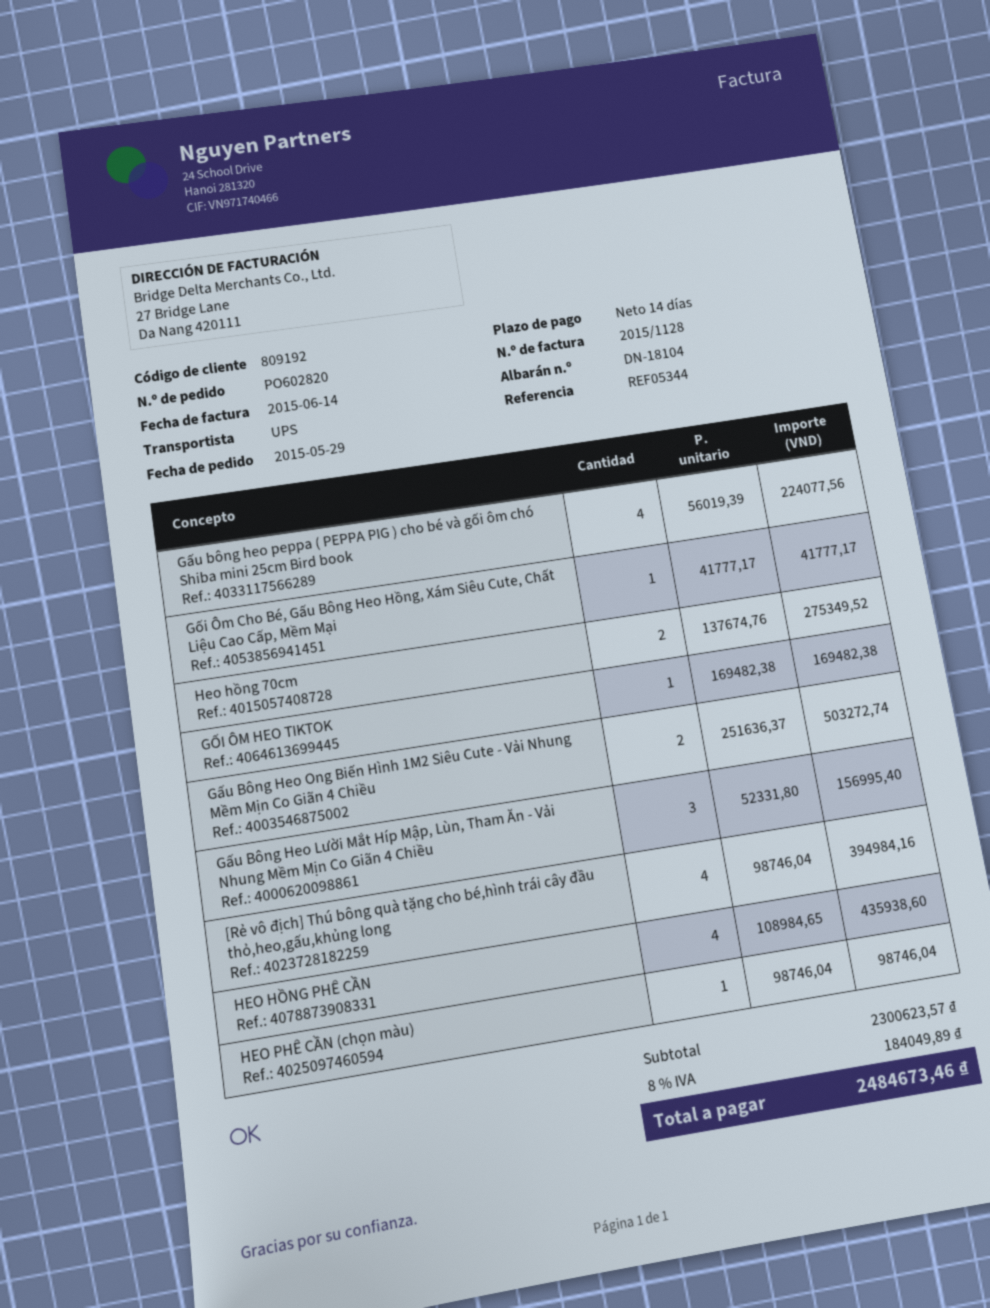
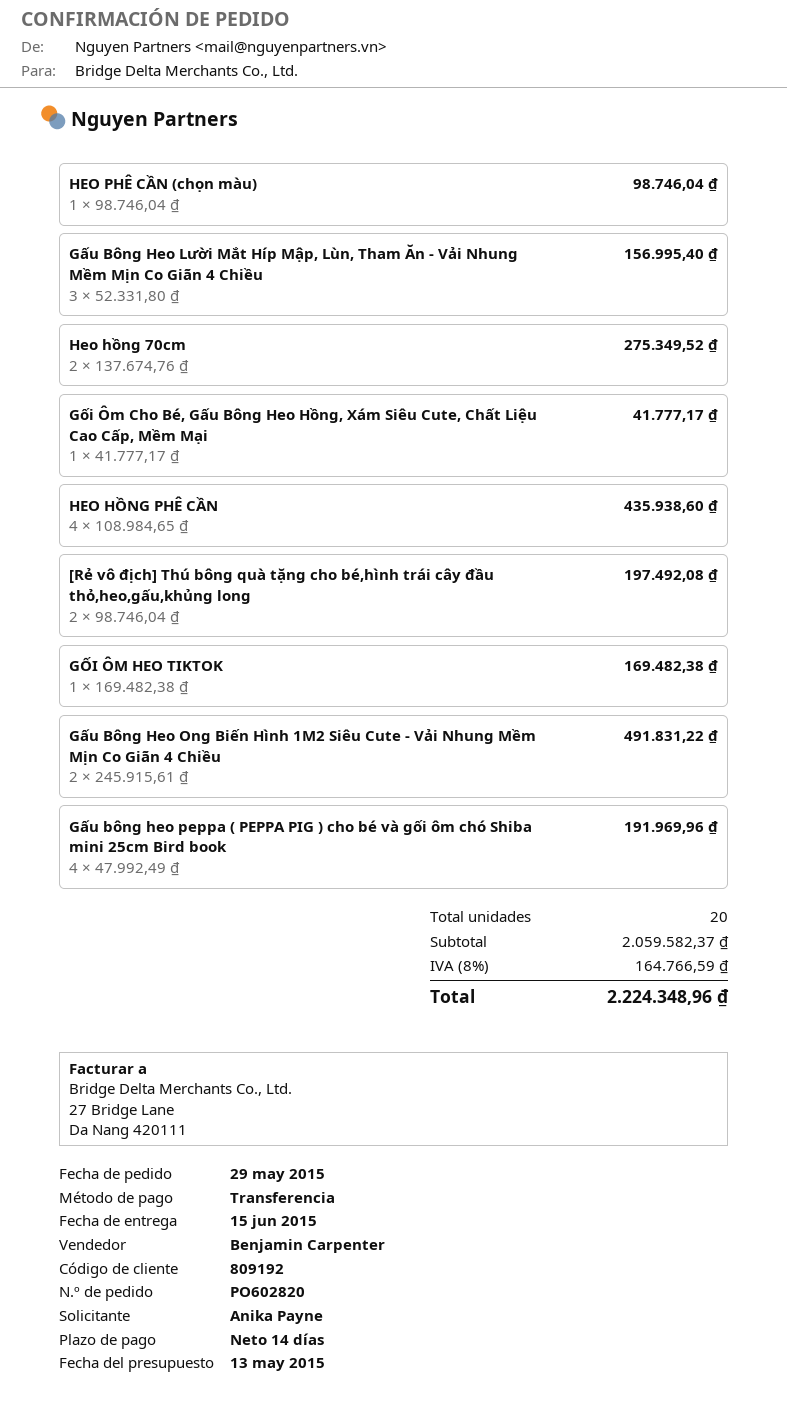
Gấu bông heo peppa ( PEPPA PIG ) cho bé và gối ôm chó Shiba mini 25cm Bird book: 4 x 56019.39 = 224077.56 -> 4 x 47992.49 = 191969.96
Gấu Bông Heo Ong Biến Hình 1M2 Siêu Cute - Vải Nhung Mềm Mịn Co Giãn 4 Chiều: 2 x 251636.37 = 503272.74 -> 2 x 245915.61 = 491831.22
[Rẻ vô địch] Thú bông quà tặng cho bé,hình trái cây đầu thỏ,heo,gấu,khủng long: 4 x 98746.04 = 394984.16 -> 2 x 98746.04 = 197492.08
subtotal: 2300623.57 -> 2059582.37
tax: 8% = 184049.89 -> 8% = 164766.59
total: 2484673.46 -> 2224348.96

